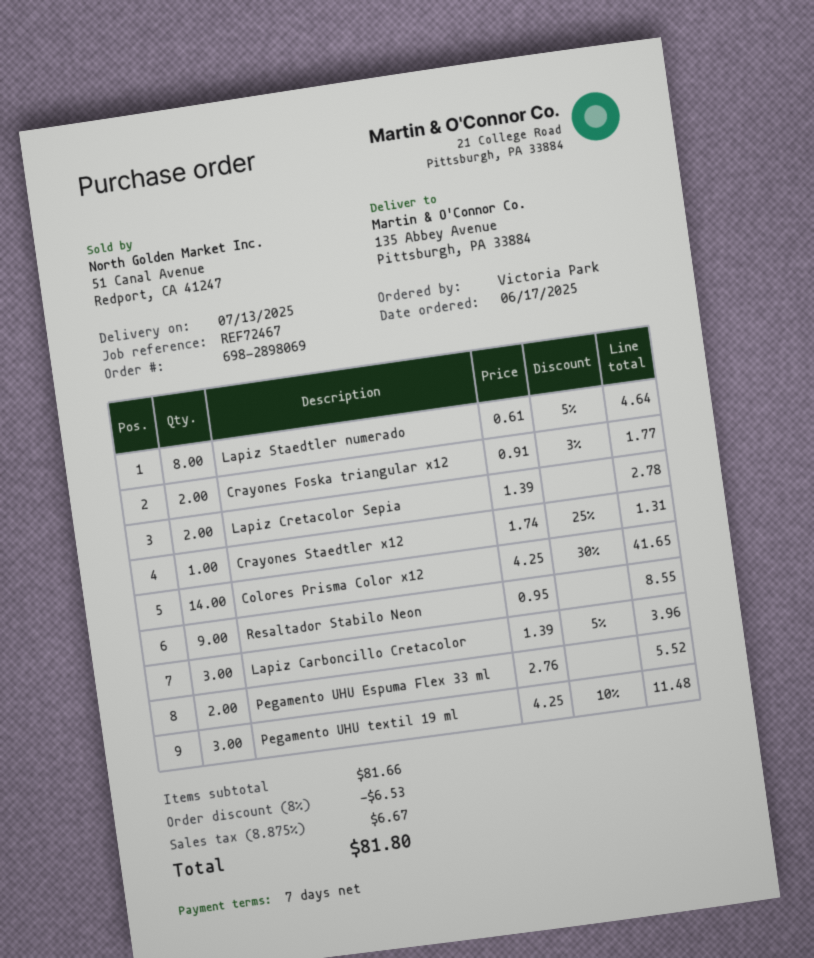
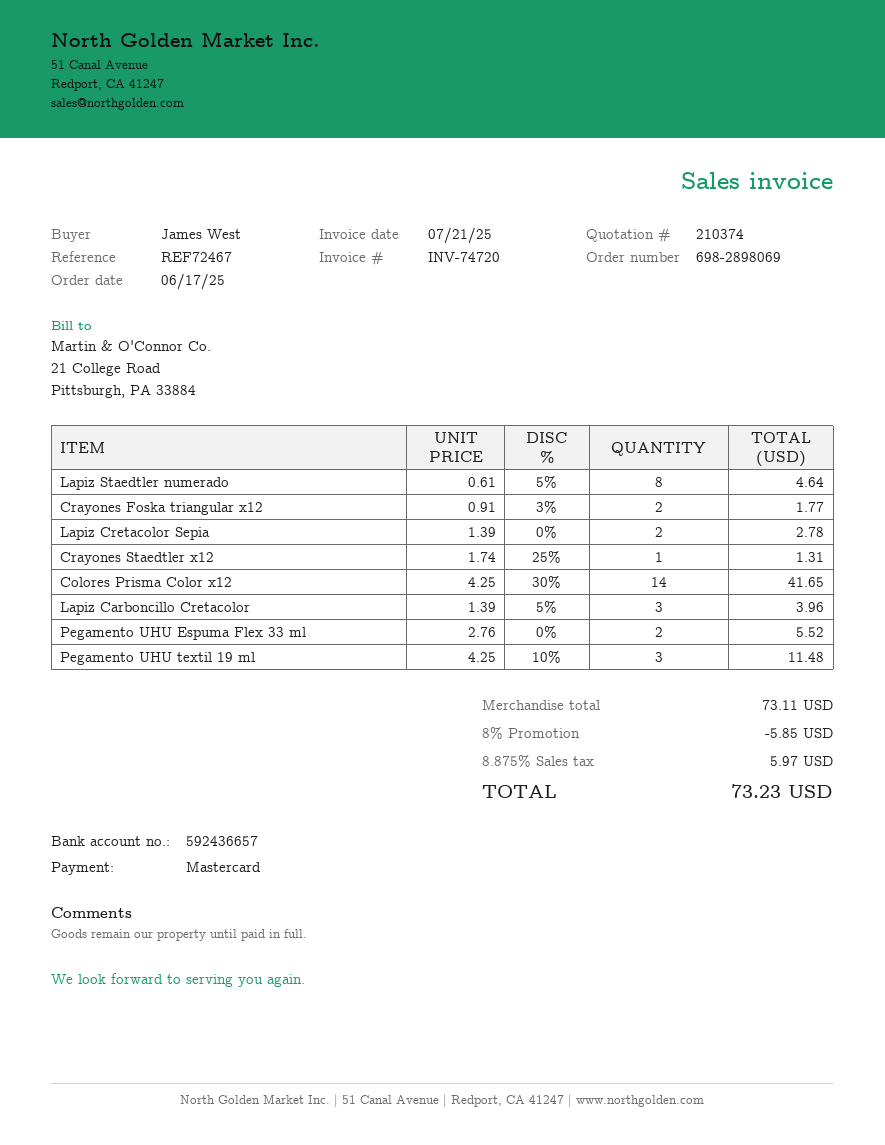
ordered by: Victoria Park -> James West
Resaltador Stabilo Neon: 9 x 0.95 = 8.55 -> none
subtotal: 81.66 -> 73.11
discount: 8% = 6.53 -> 8% = 5.85
tax: 8.875% = 6.67 -> 8.875% = 5.97
total: 81.80 -> 73.23

